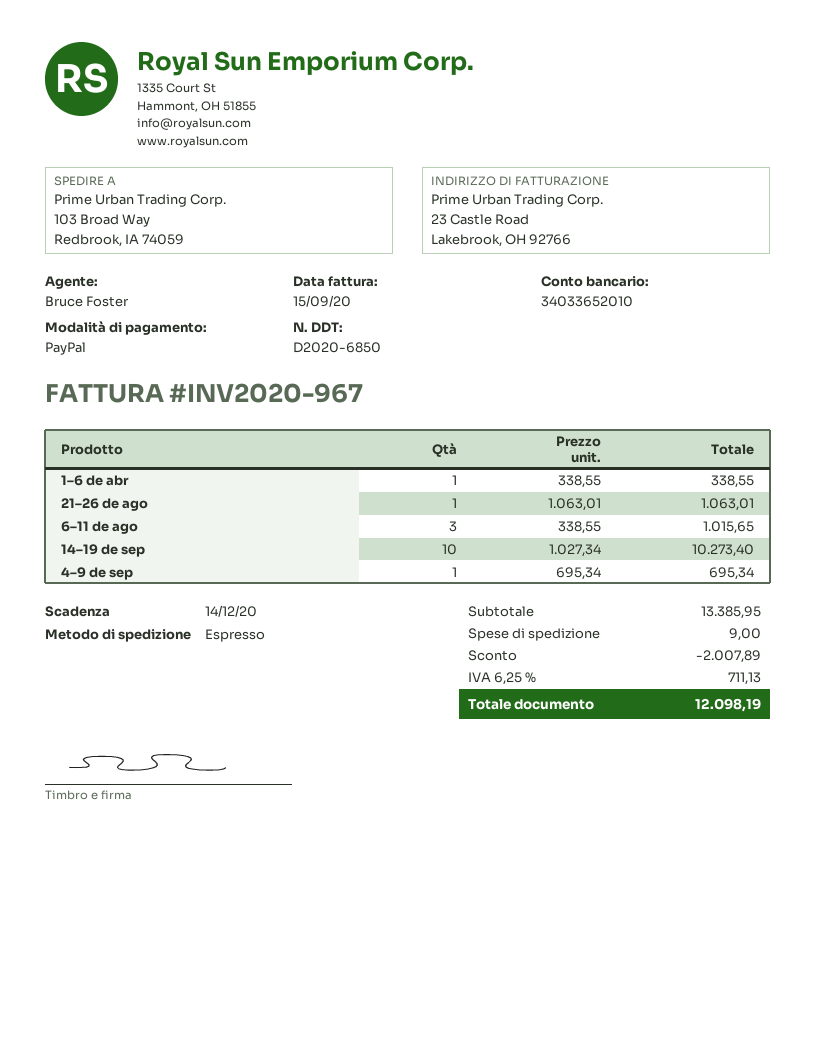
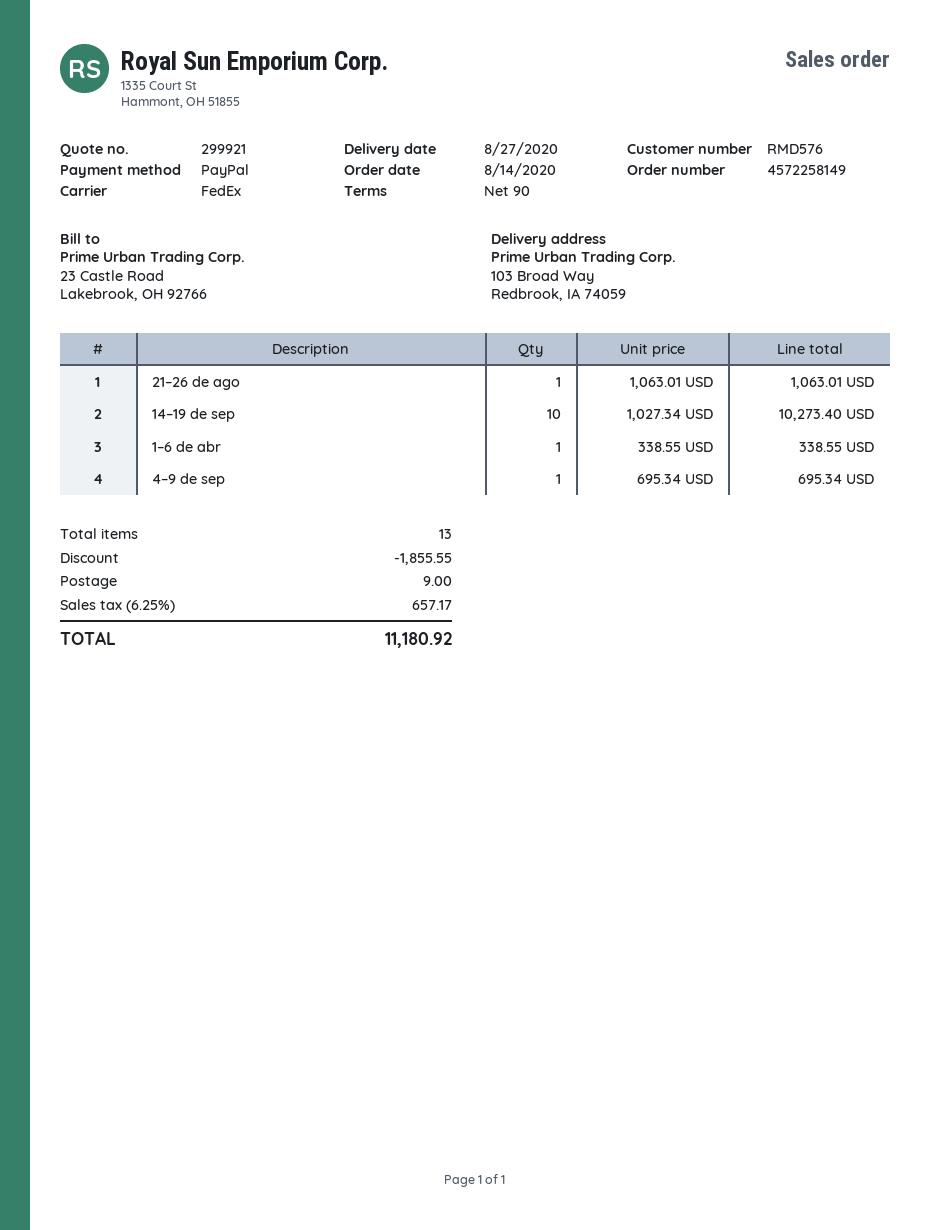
shipping method: express -> FedEx
6–11 de ago: 3 x 338.55 = 1015.65 -> none
discount: 2007.89 -> 1855.55
tax: 6.25% = 711.13 -> 6.25% = 657.17
total: 12098.19 -> 11180.92

